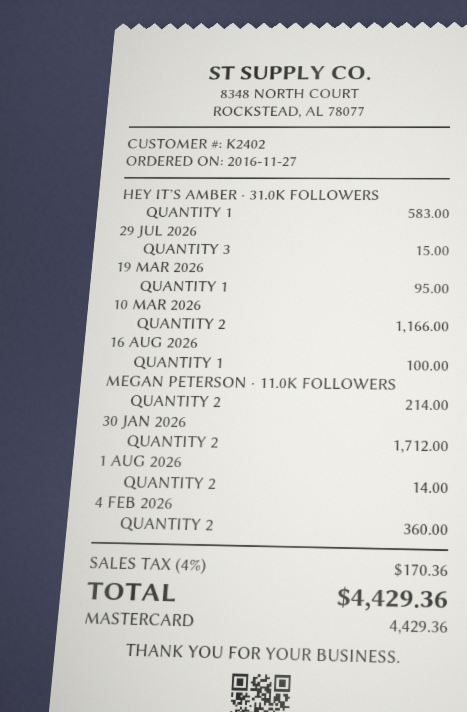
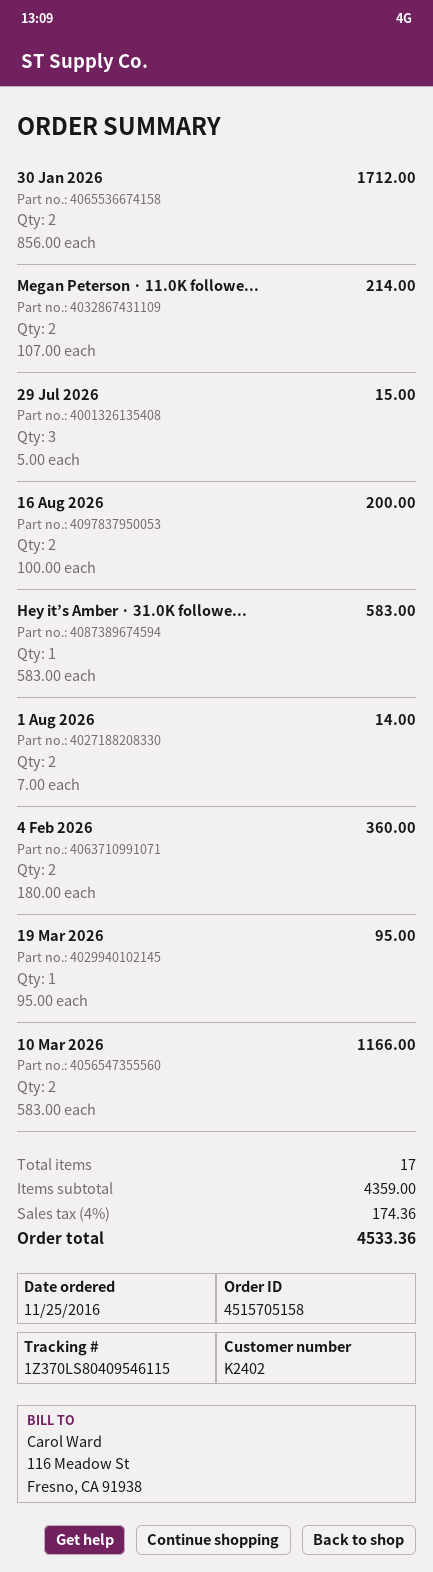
order date: 2016-11-27 -> 2016-11-25
16 AUG 2026: 1 for 100.00 -> 2 for 200.00
tax: 4% = 170.36 -> 4% = 174.36
total: 4429.36 -> 4533.36

